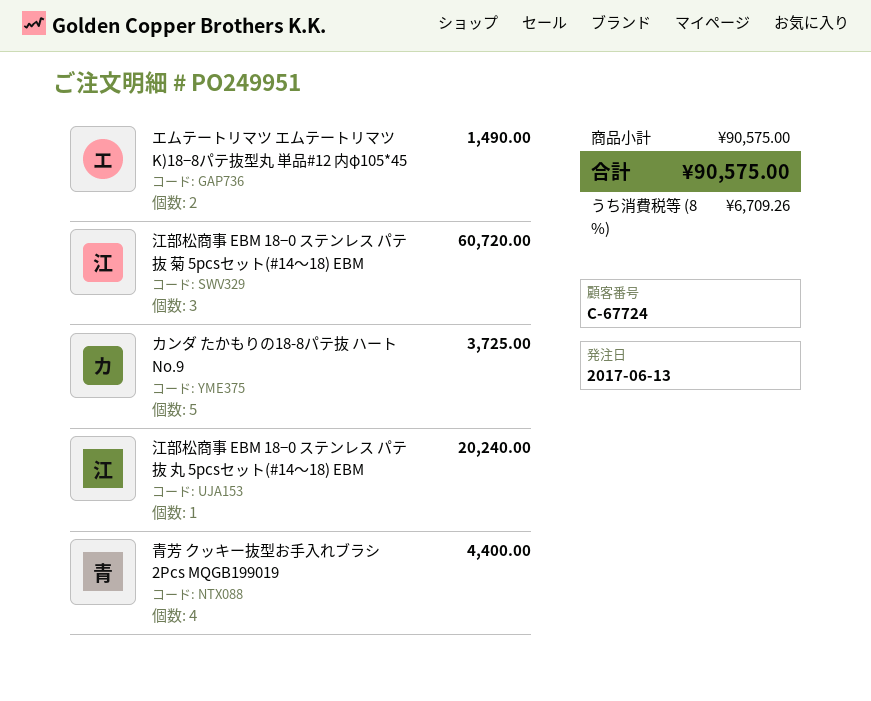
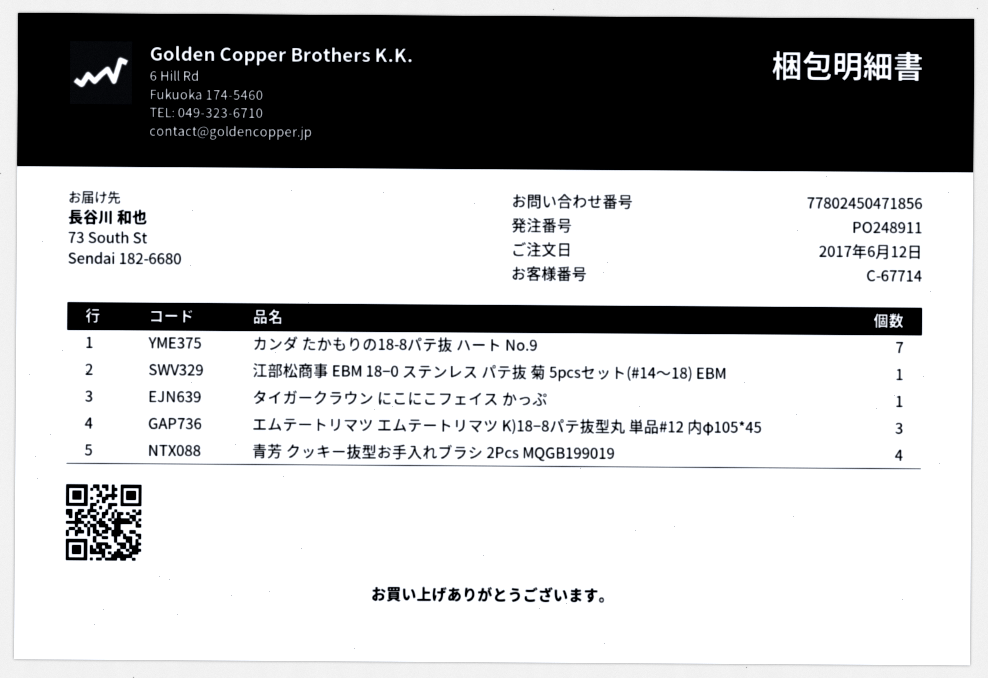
order number: PO249951 -> PO248911
order date: 2017-06-13 -> 2017-06-12
customer number: C-67724 -> C-67714
エムテートリマツ エムテートリマツ K)18−8パテ抜型丸 単品#12 内φ105*45: 2 -> 3
江部松商事 EBM 18−0 ステンレス パテ抜 菊 5pcsセット(#14〜18) EBM: 3 -> 1
カンダ たかもりの18-8パテ抜 ハート No.9: 5 -> 7
江部松商事 EBM 18−0 ステンレス パテ抜 丸 5pcsセット(#14〜18) EBM: 1 -> none
タイガークラウン にこにこフェイス かっぷ: none -> 1

